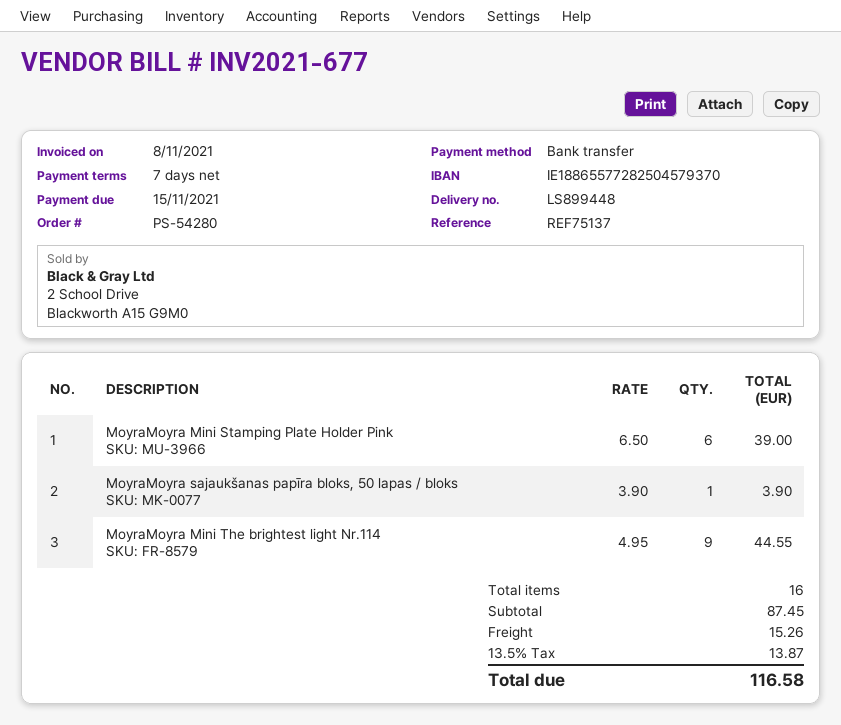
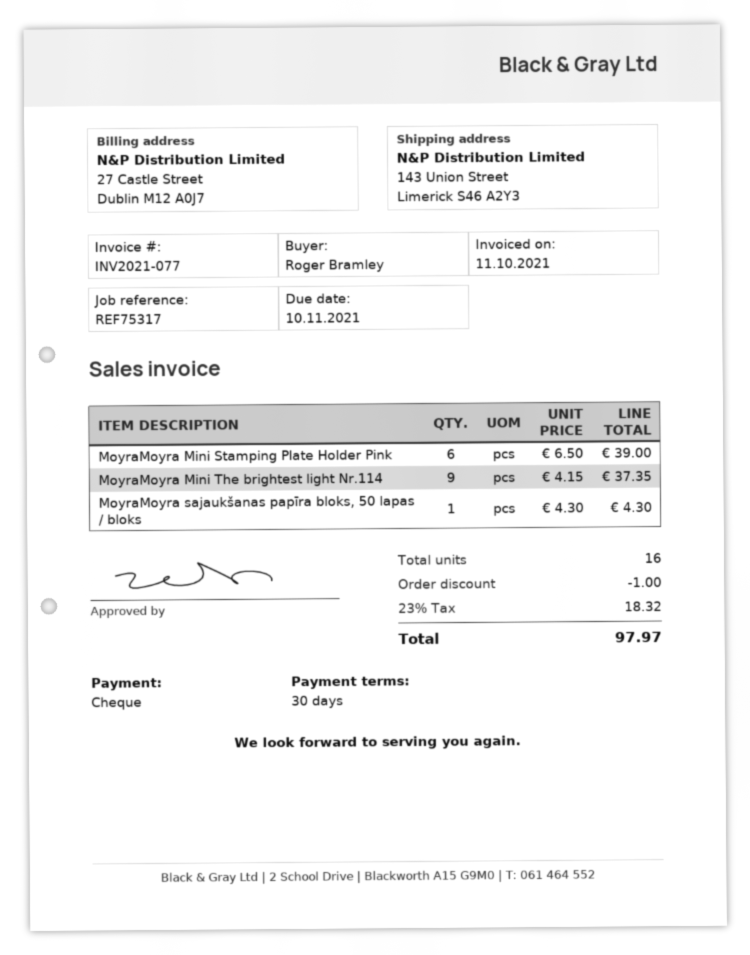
invoice number: INV2021-677 -> INV2021-077
invoice date: 2021-11-08 -> 2021-10-11
payment terms: 7 days -> 30 days
due date: 2021-11-15 -> 2021-11-10
reference: REF75137 -> REF75317
payment method: bank transfer -> cheque
MoyraMoyra sajaukšanas papīra bloks, 50 lapas / bloks: 1 x 3.90 = 3.90 -> 1 x 4.30 = 4.30
MoyraMoyra Mini The brightest light Nr.114: 9 x 4.95 = 44.55 -> 9 x 4.15 = 37.35
discount: none -> 1.00
shipping: 15.26 -> none
tax: 13.5% = 13.87 -> 23% = 18.32
total: 116.58 -> 97.97

